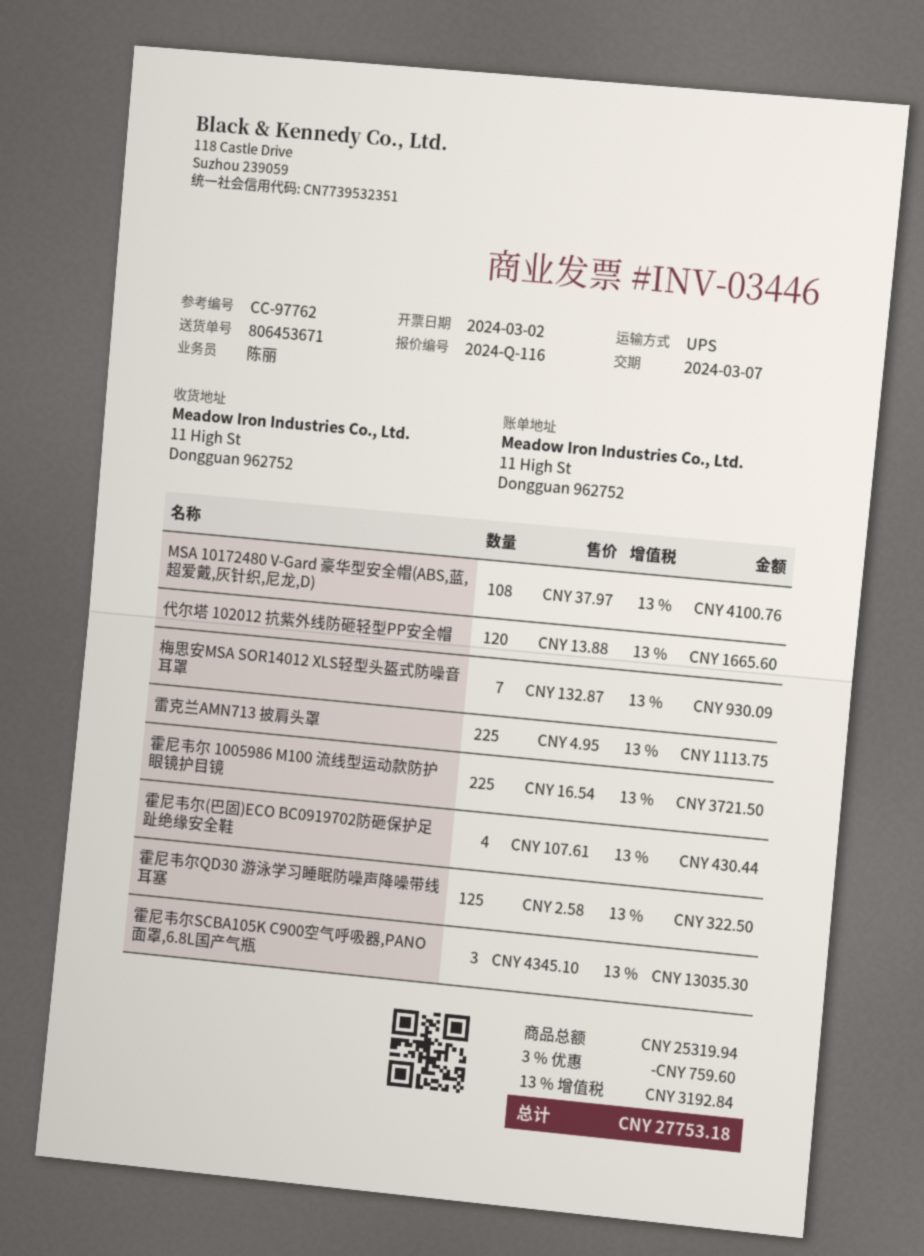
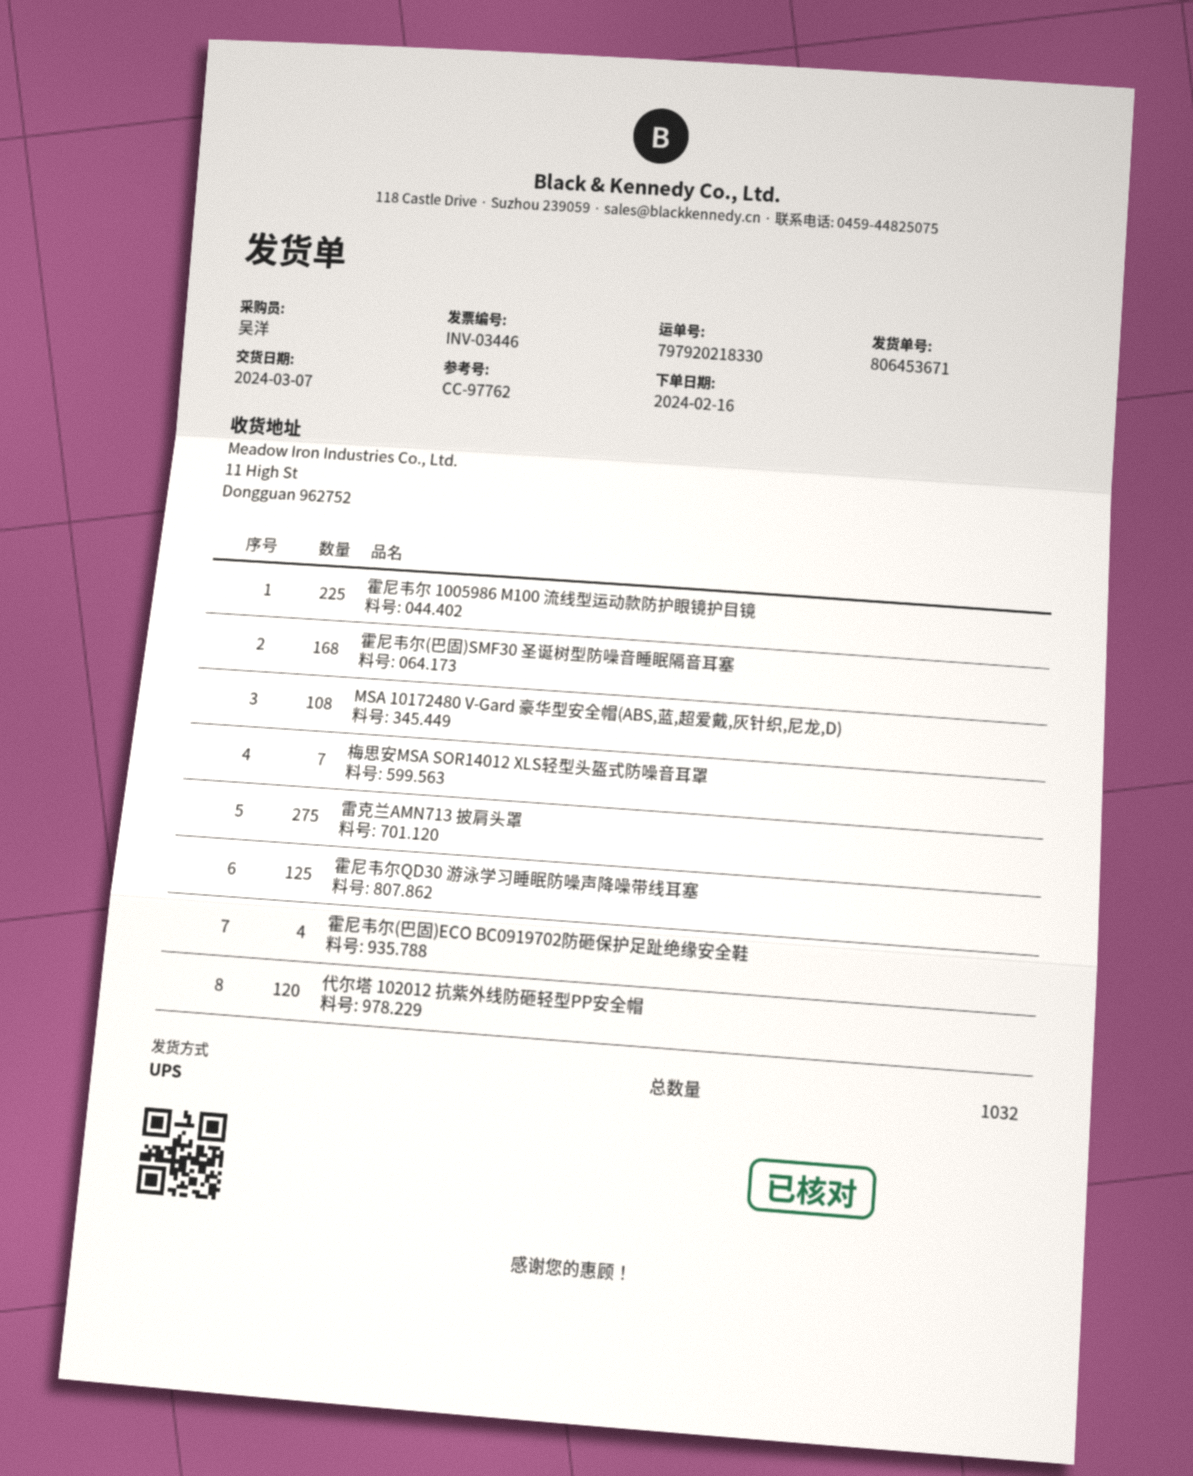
雷克兰AMN713 披肩头罩: 225 -> 275
霍尼韦尔SCBA105K C900空气呼吸器,PANO面罩,6.8L国产气瓶: 3 -> none
霍尼韦尔(巴固)SMF30 圣诞树型防噪音睡眠隔音耳塞: none -> 168

